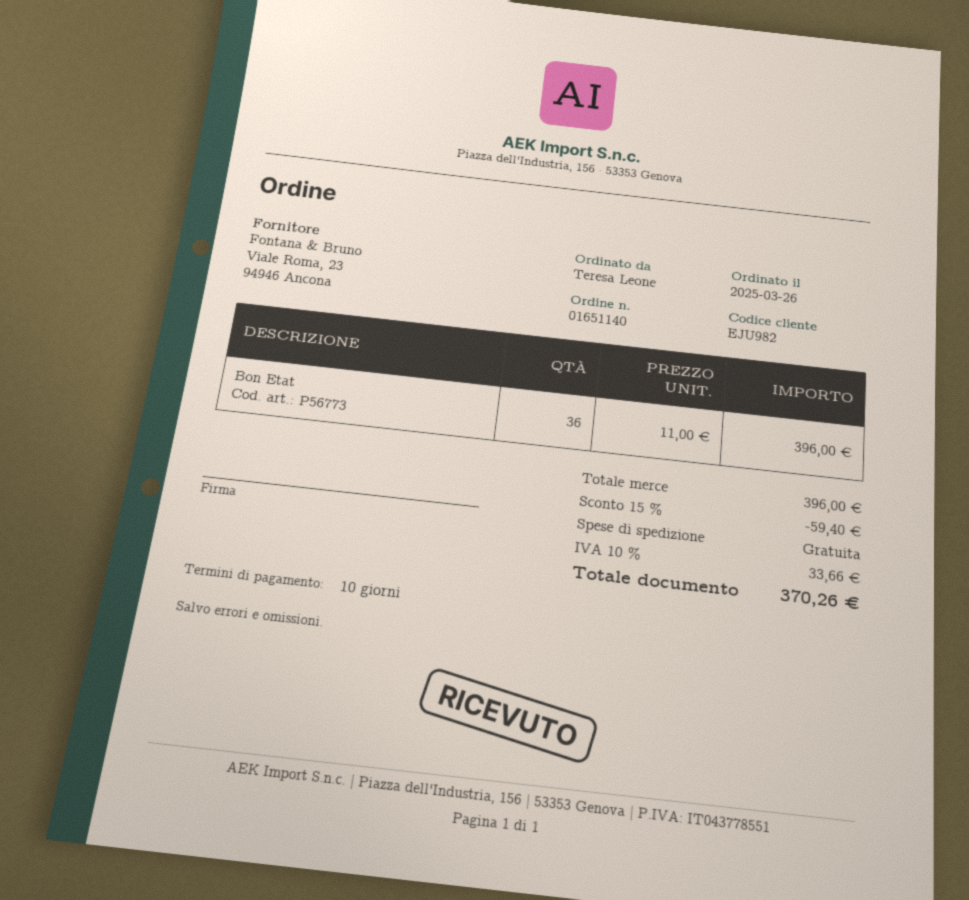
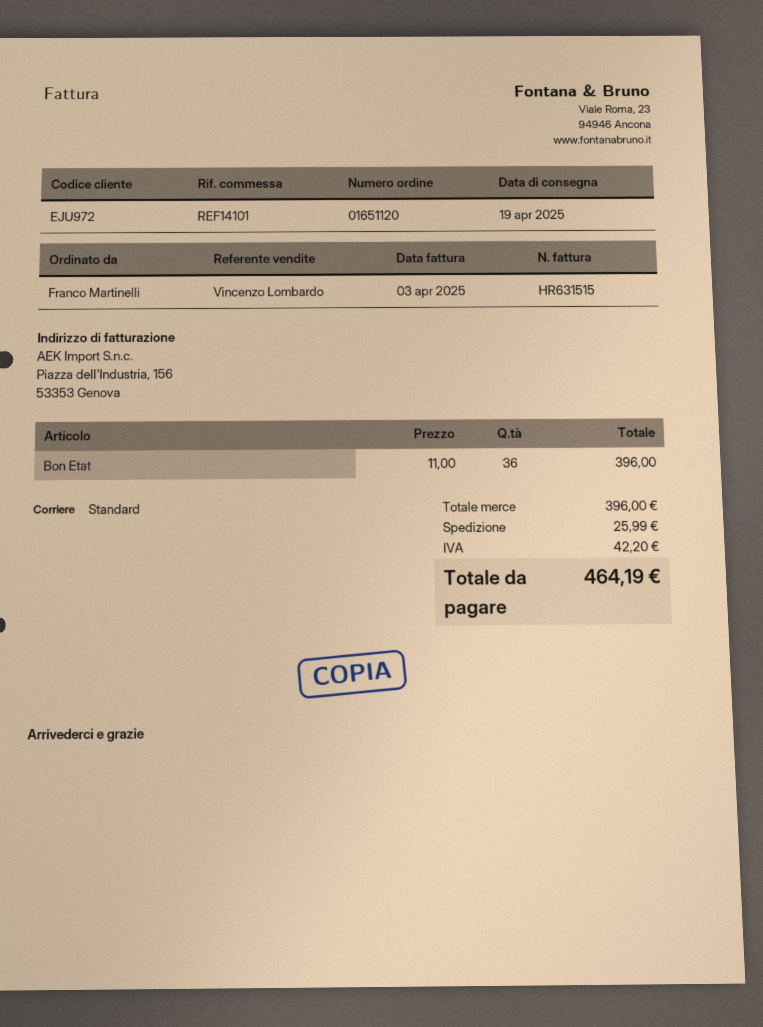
order number: 01651140 -> 01651120
customer number: EJU982 -> EJU972
ordered by: Teresa Leone -> Franco Martinelli
discount: 15% = 59.40 -> none
shipping: 0.00 -> 25.99
tax: 33.66 -> 42.20
total: 370.26 -> 464.19

